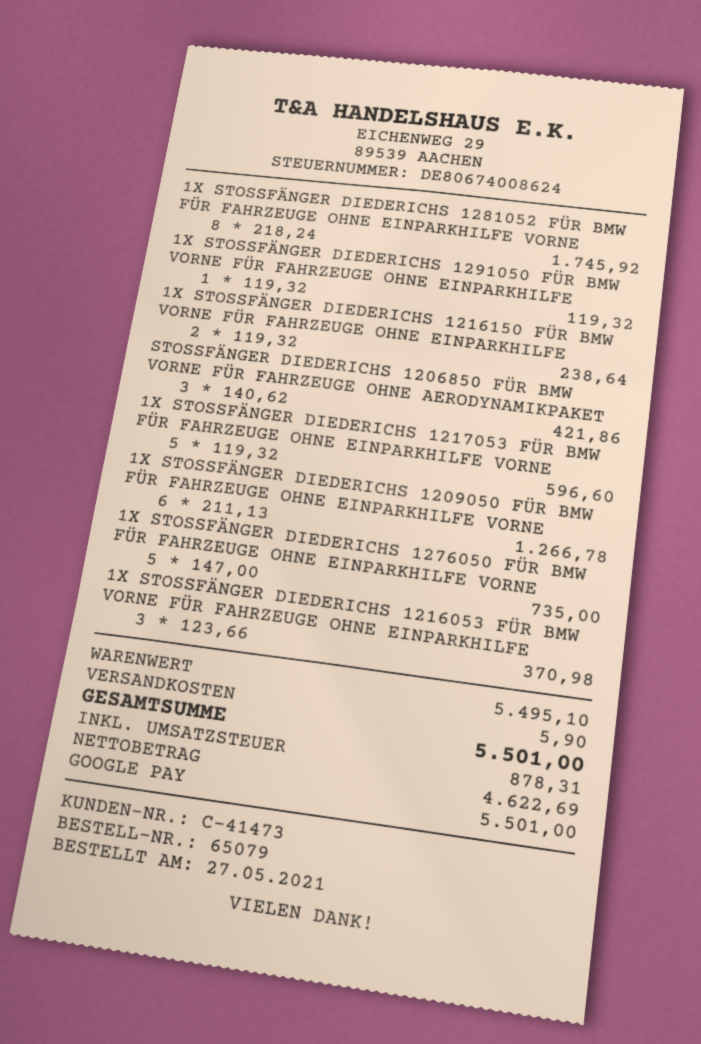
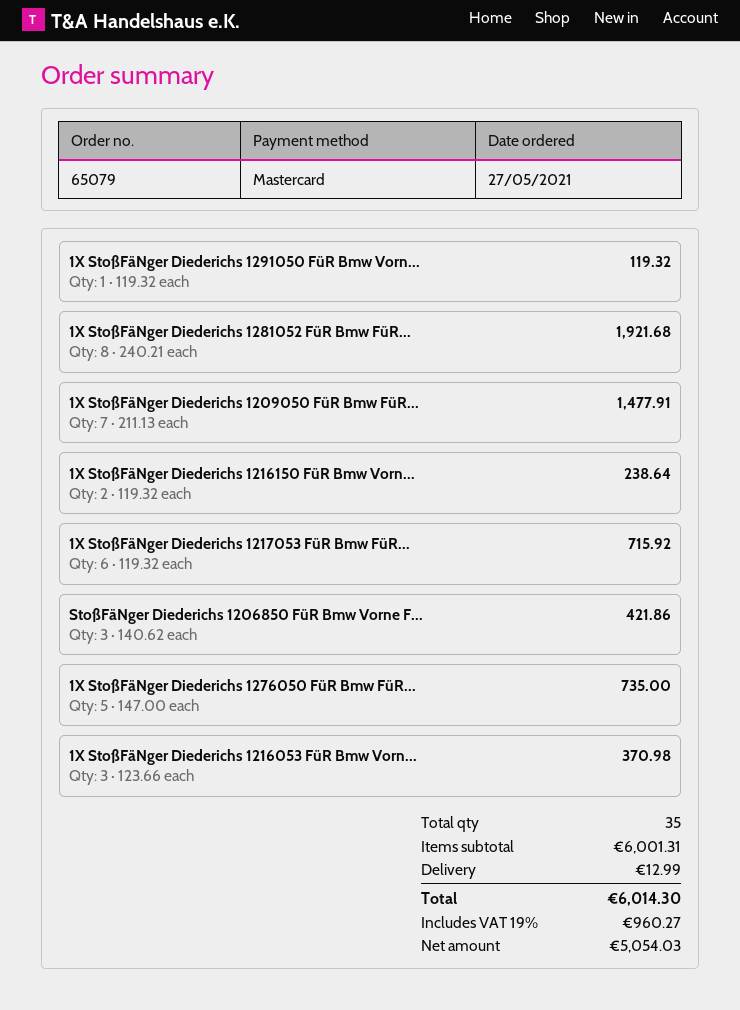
payment method: Google Pay -> Mastercard
1X STOSSFÄNGER DIEDERICHS 1281052 FÜR BMW FÜR FAHRZEUGE OHNE EINPARKHILFE VORNE: 8 x 218.24 = 1745.92 -> 8 x 240.21 = 1921.68
1X STOSSFÄNGER DIEDERICHS 1217053 FÜR BMW FÜR FAHRZEUGE OHNE EINPARKHILFE VORNE: 5 x 119.32 = 596.60 -> 6 x 119.32 = 715.92
1X STOSSFÄNGER DIEDERICHS 1209050 FÜR BMW FÜR FAHRZEUGE OHNE EINPARKHILFE VORNE: 6 x 211.13 = 1266.78 -> 7 x 211.13 = 1477.91
subtotal: 5495.10 -> 6001.31
shipping: 5.90 -> 12.99
net: 4622.69 -> 5054.03
tax: 878.31 -> 960.27
total: 5501.00 -> 6014.30

